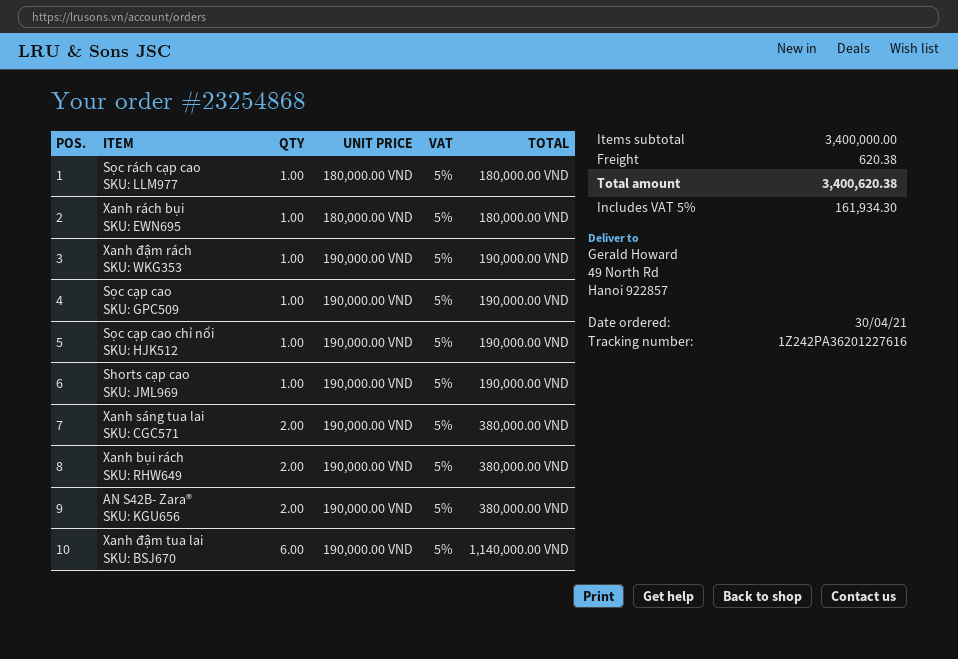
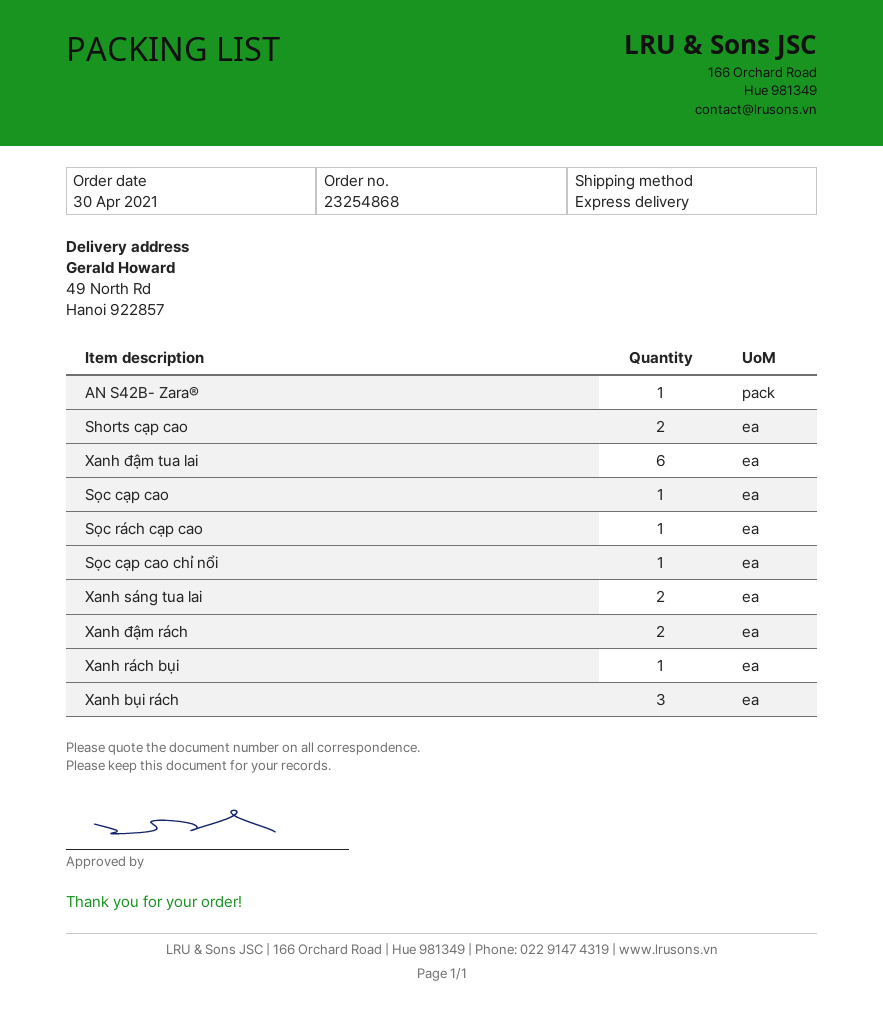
Xanh đậm rách: 1 -> 2
Shorts cạp cao: 1 -> 2
Xanh bụi rách: 2 -> 3
AN S42B- Zara®: 2 -> 1

